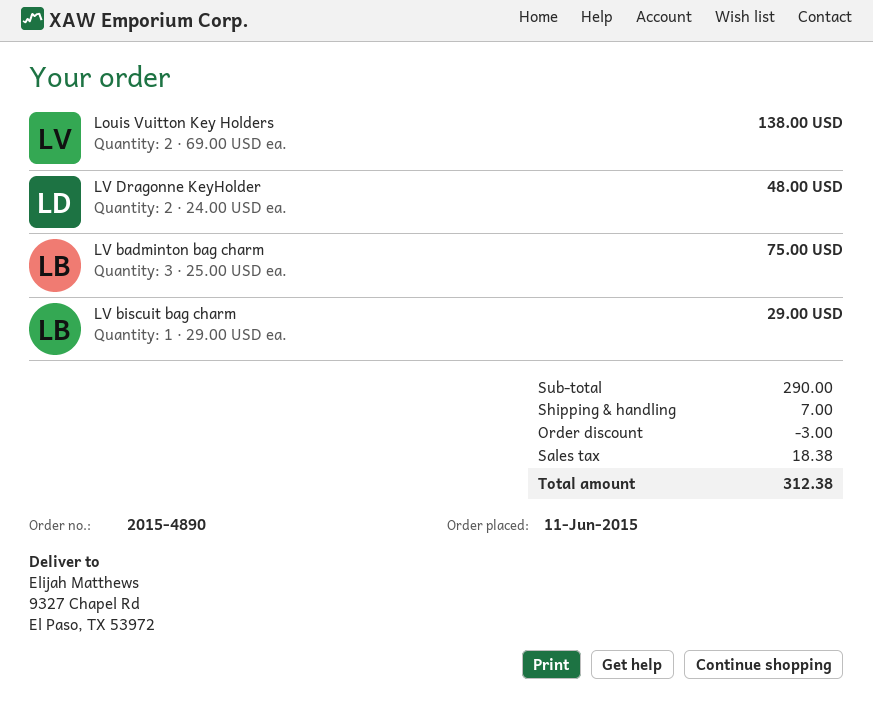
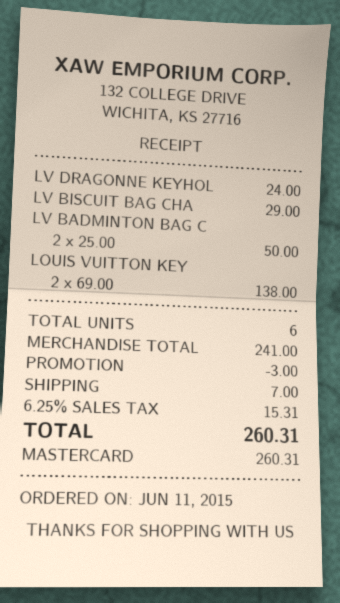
LV Dragonne KeyHolder: 2 x 24.00 = 48.00 -> 1 x 24.00 = 24.00
LV badminton bag charm: 3 x 25.00 = 75.00 -> 2 x 25.00 = 50.00
subtotal: 290.00 -> 241.00
tax: 18.38 -> 15.31
total: 312.38 -> 260.31

